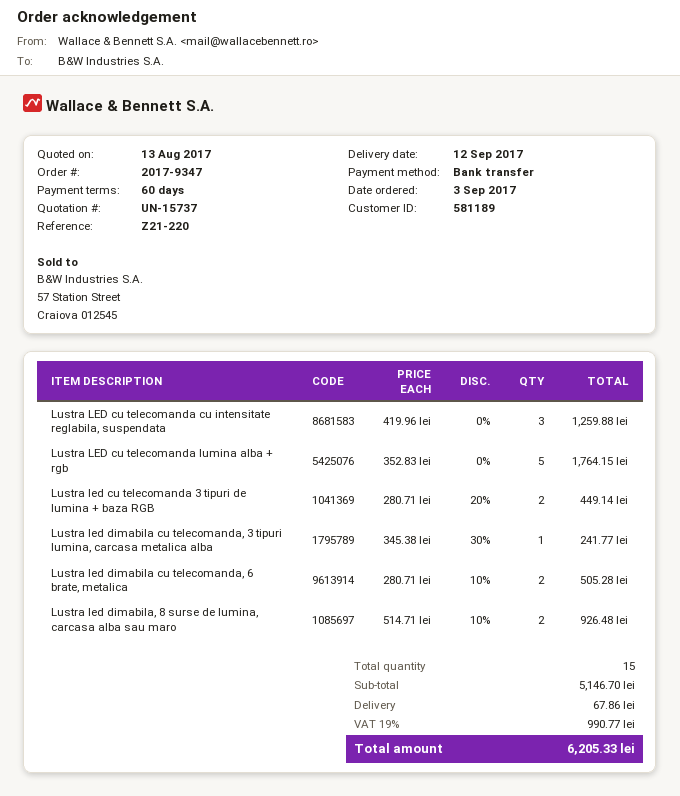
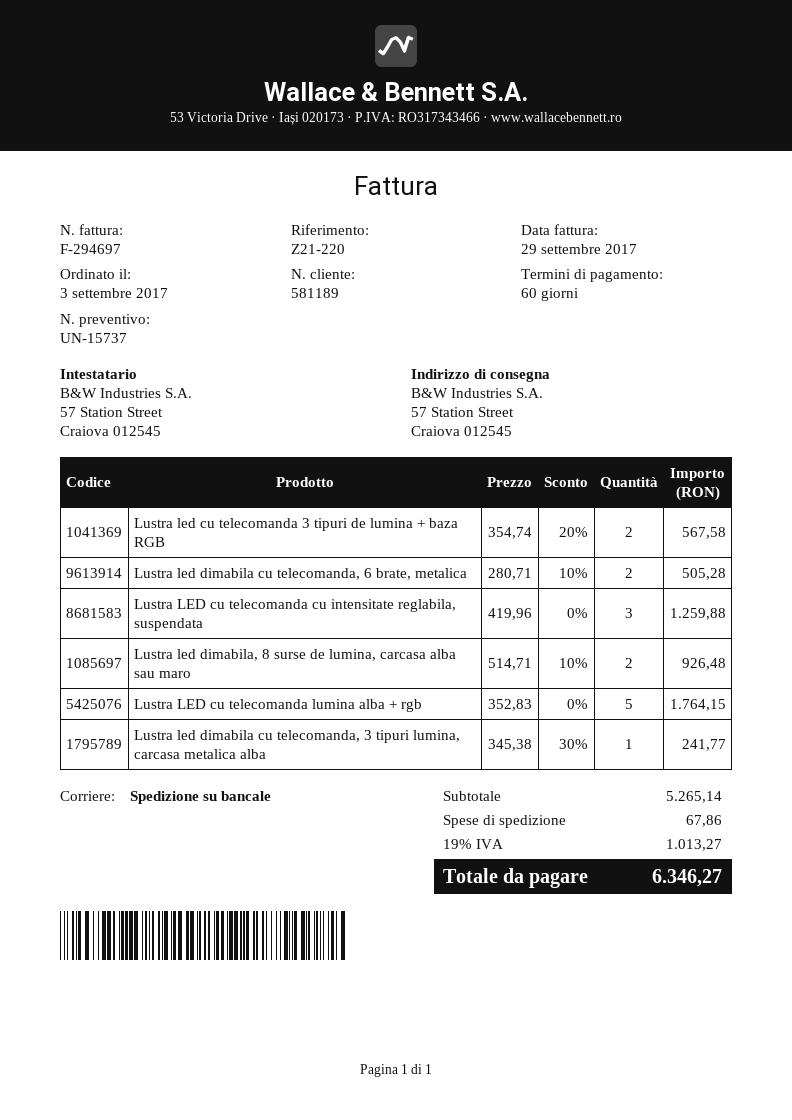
Lustra led cu telecomanda 3 tipuri de lumina + baza RGB: 2 x 280.71 - 20% = 449.14 -> 2 x 354.74 - 20% = 567.58
subtotal: 5146.70 -> 5265.14
tax: 19% = 990.77 -> 19% = 1013.27
total: 6205.33 -> 6346.27

